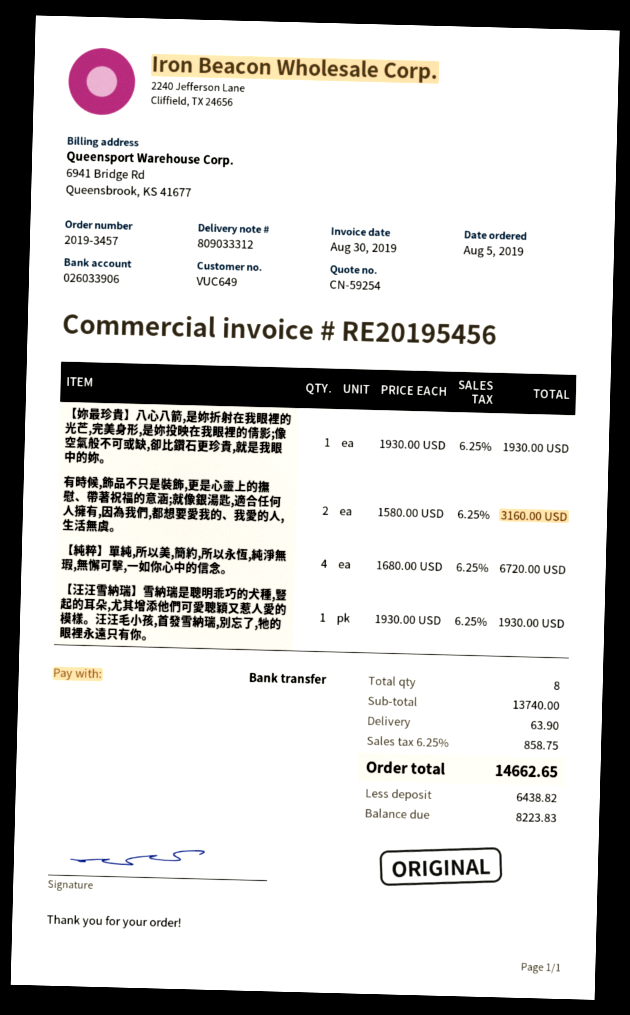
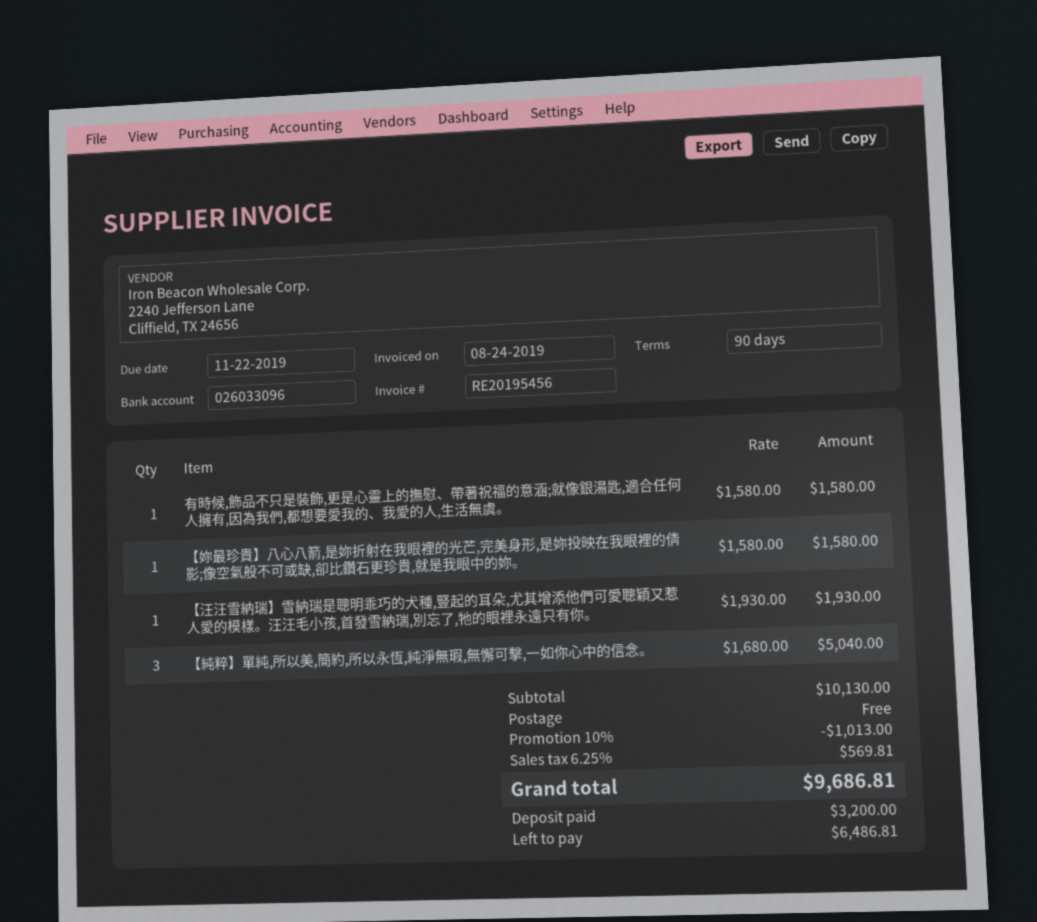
invoice date: 2019-08-30 -> 2019-08-24
bank account: 026033906 -> 026033096
【妳最珍貴】八心八箭,是妳折射在我眼裡的光芒,完美身形,是妳投映在我眼裡的倩影;像空氣般不可或缺,卻比鑽石更珍貴,就是我眼中的妳。: 1 x 1930.00 = 1930.00 -> 1 x 1580.00 = 1580.00
有時候,飾品不只是裝飾,更是心靈上的撫慰、帶著祝福的意涵;就像銀湯匙,適合任何人擁有,因為我們,都想要愛我的、我愛的人,生活無虞。: 2 x 1580.00 = 3160.00 -> 1 x 1580.00 = 1580.00
【純粹】單純,所以美,簡約,所以永恆,純淨無瑕,無懈可擊,一如你心中的信念。: 4 x 1680.00 = 6720.00 -> 3 x 1680.00 = 5040.00
subtotal: 13740.00 -> 10130.00
discount: none -> 10% = 1013.00
shipping: 63.90 -> 0.00
tax: 6.25% = 858.75 -> 6.25% = 569.81
total: 14662.65 -> 9686.81
deposit: 6438.82 -> 3200.00
balance: 8223.83 -> 6486.81

